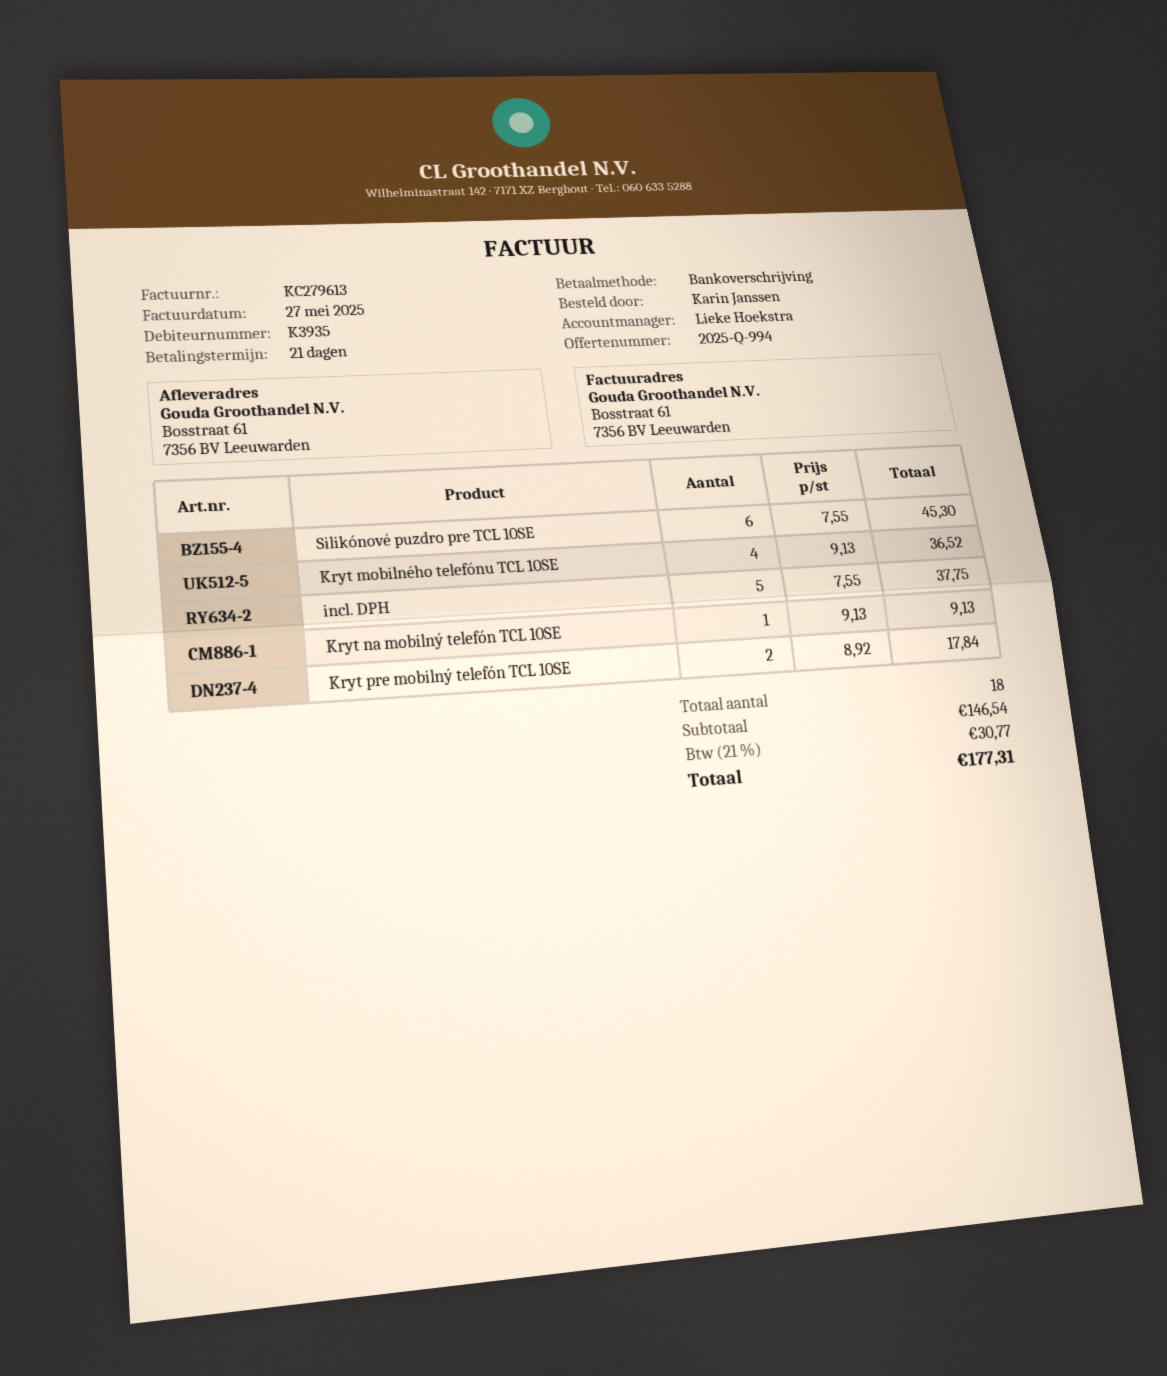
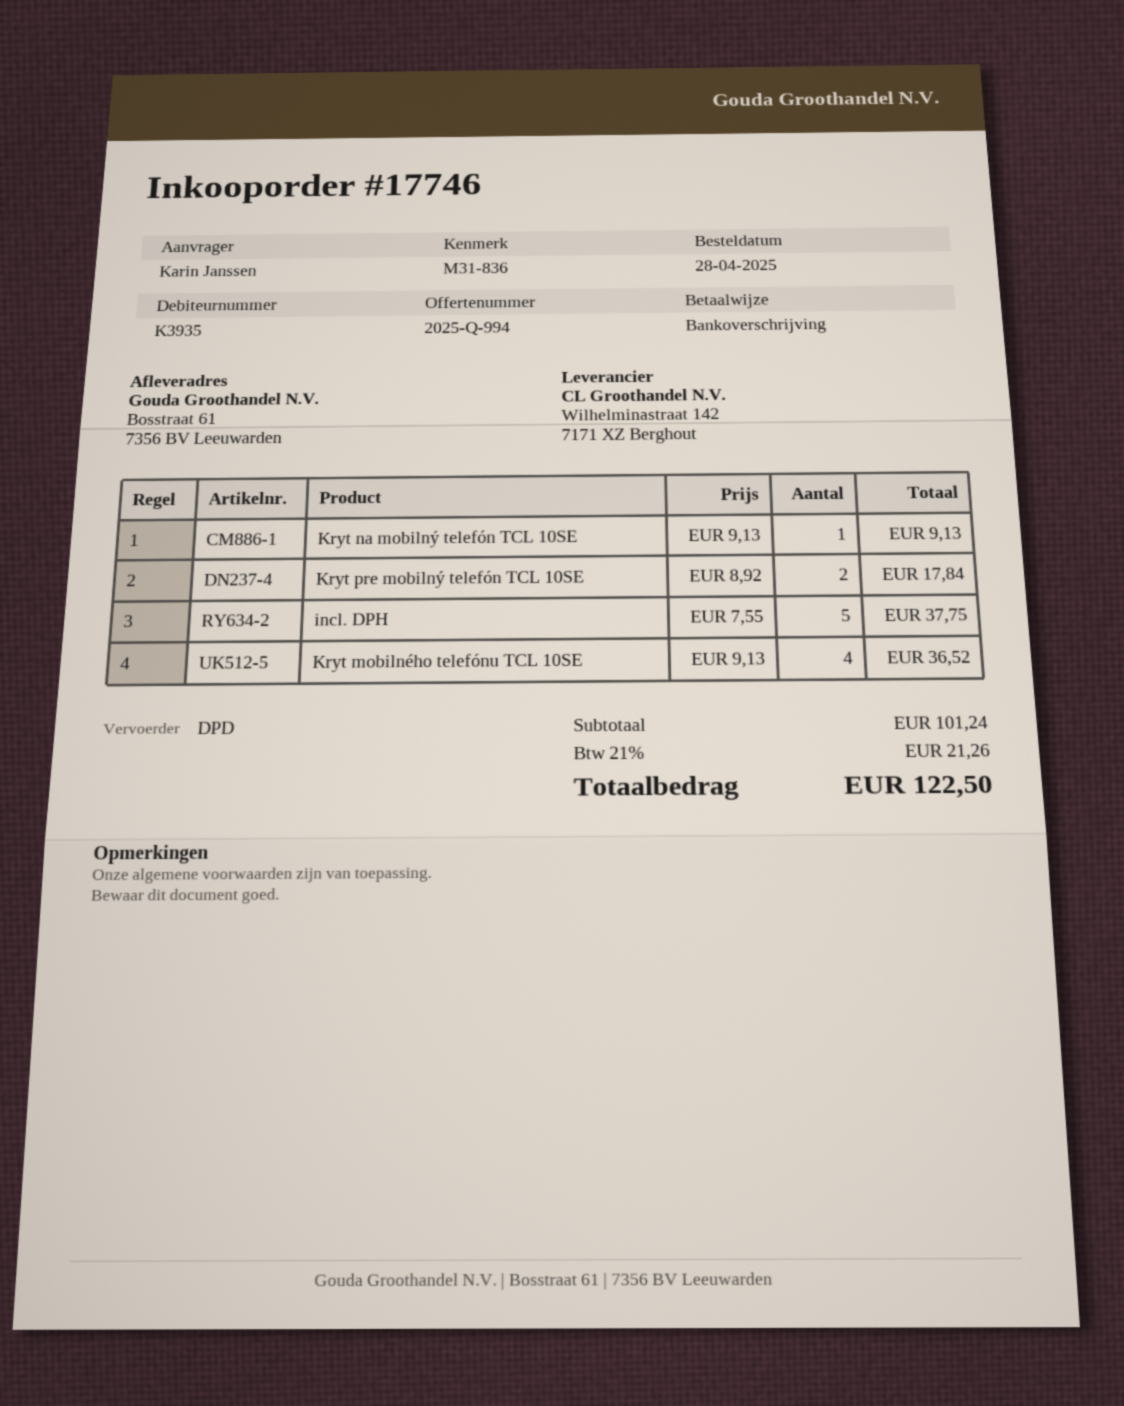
Silikónové puzdro pre TCL 10SE: 6 x 7.55 = 45.30 -> none
subtotal: 146.54 -> 101.24
tax: 21% = 30.77 -> 21% = 21.26
total: 177.31 -> 122.50

